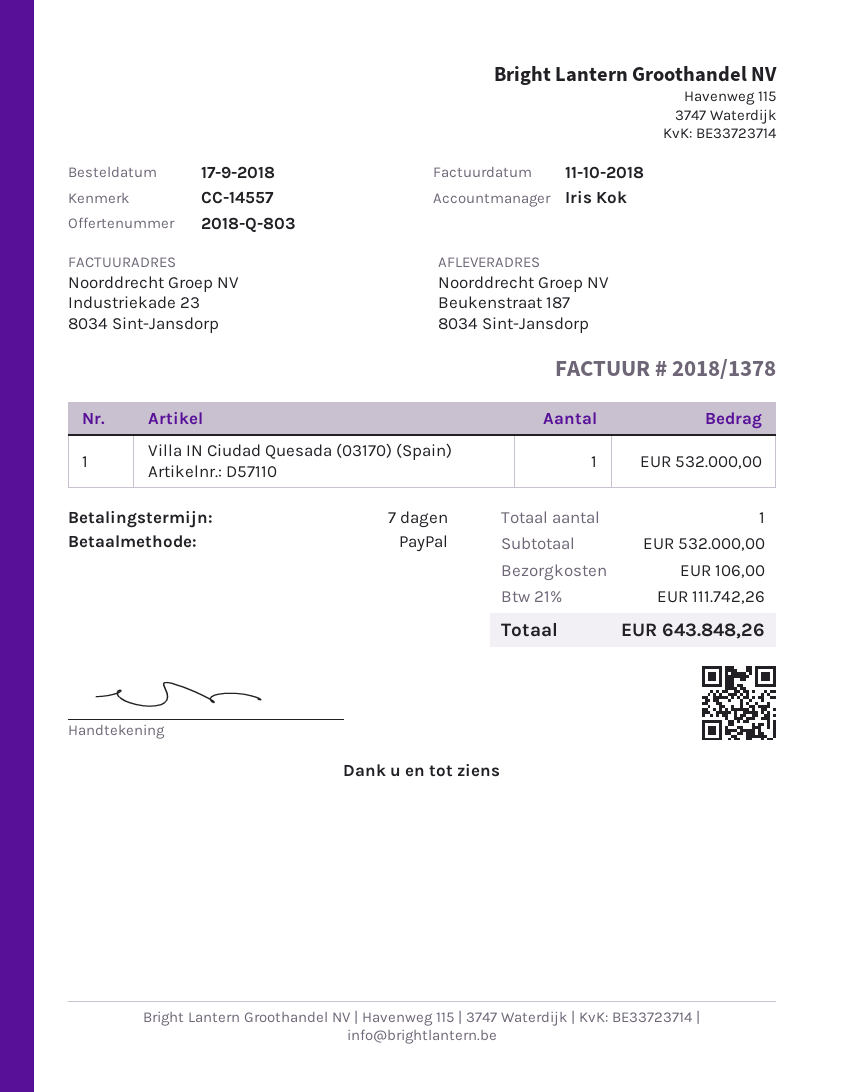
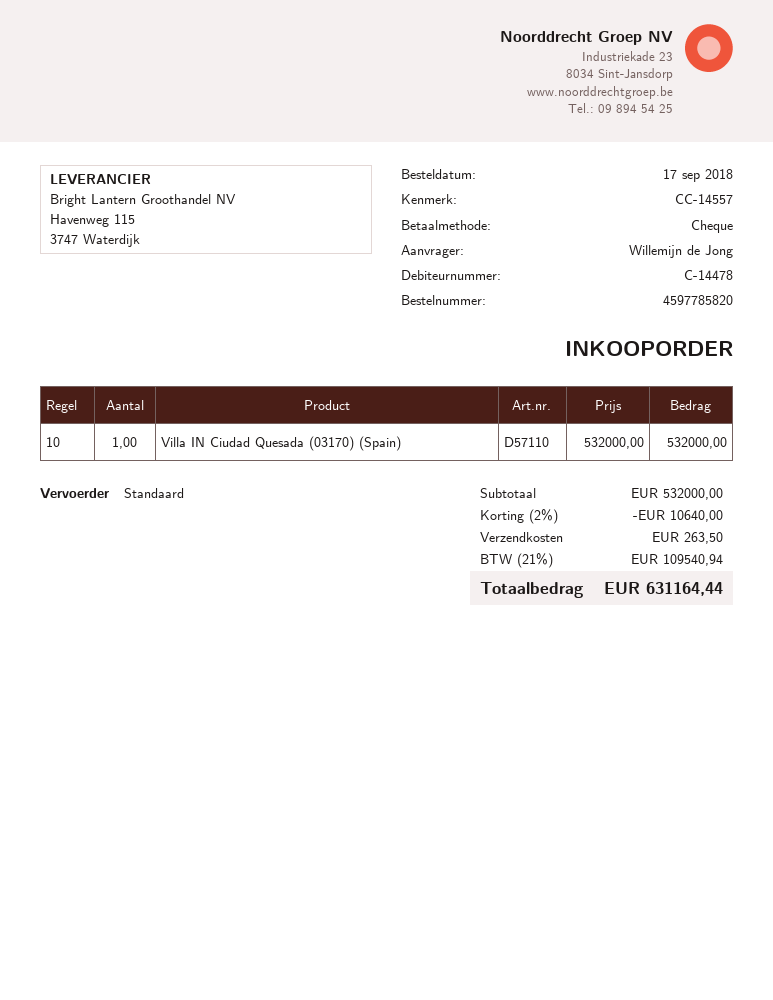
payment method: PayPal -> cheque
discount: none -> 2% = 10640.00
shipping: 106.00 -> 263.50
tax: 21% = 111742.26 -> 21% = 109540.94
total: 643848.26 -> 631164.44

